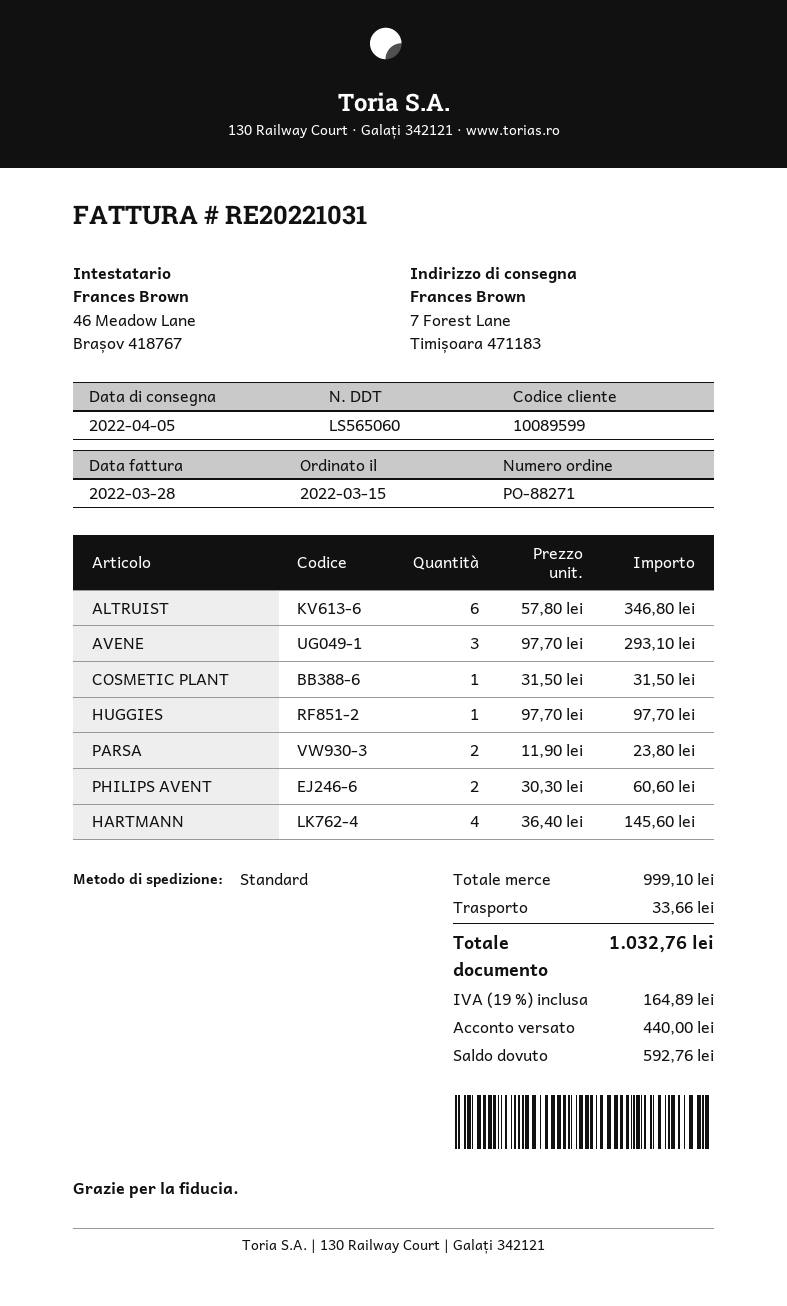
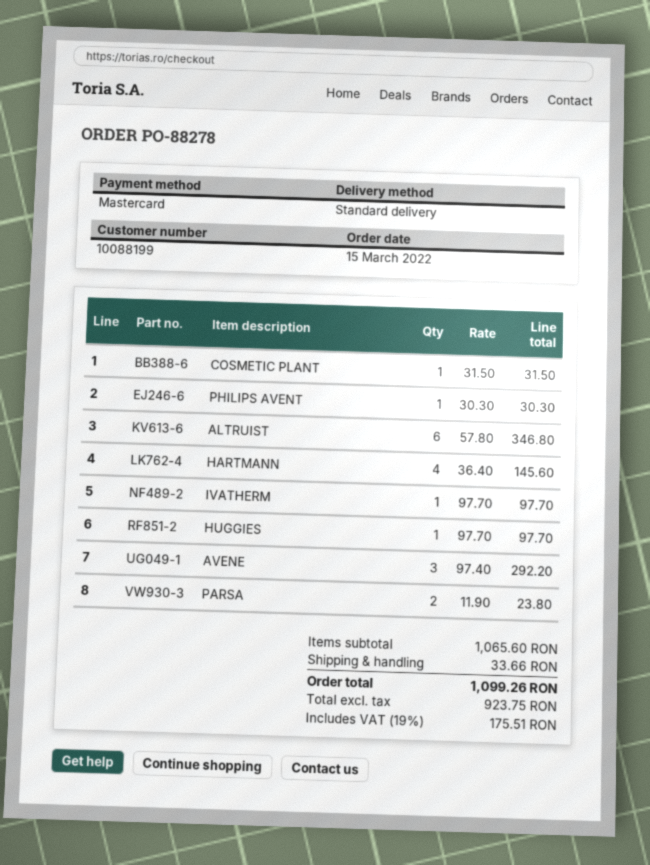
order number: PO-88271 -> PO-88278
customer number: 10089599 -> 10088199
AVENE: 3 x 97.70 = 293.10 -> 3 x 97.40 = 292.20
PHILIPS AVENT: 2 x 30.30 = 60.60 -> 1 x 30.30 = 30.30
IVATHERM: none -> 1 x 97.70 = 97.70
subtotal: 999.10 -> 1065.60
tax: 19% = 164.89 -> 19% = 175.51
total: 1032.76 -> 1099.26

